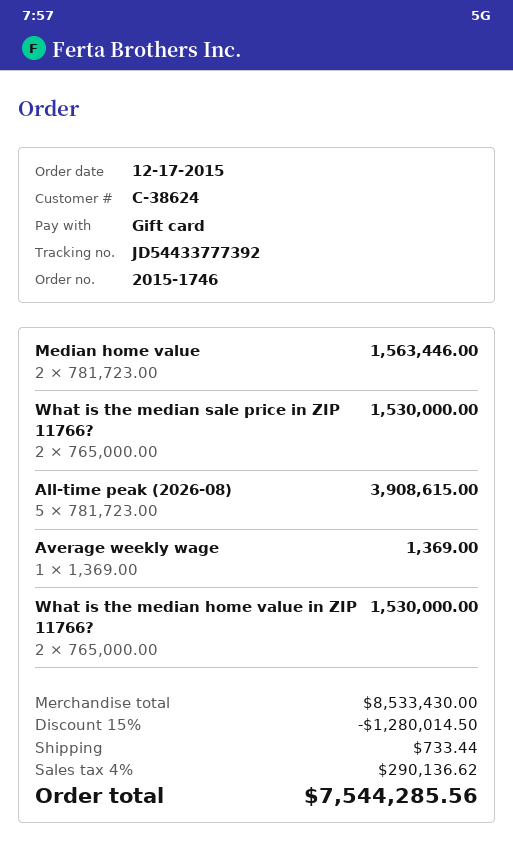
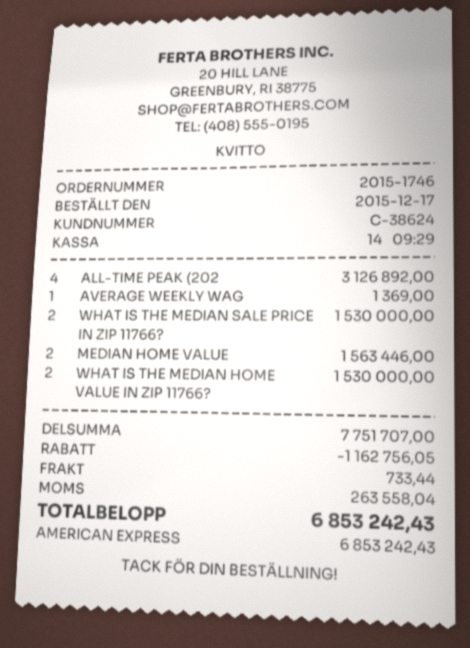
payment method: gift card -> American Express
All-time peak (2026-08): 5 for 3908615.00 -> 4 for 3126892.00
subtotal: 8533430.00 -> 7751707.00
discount: 1280014.50 -> 1162756.05
tax: 290136.62 -> 263558.04
total: 7544285.56 -> 6853242.43

